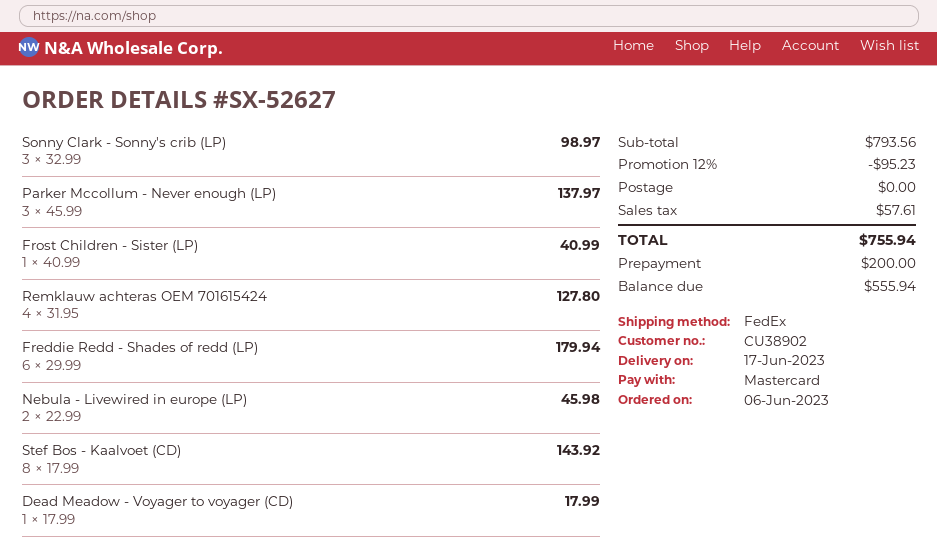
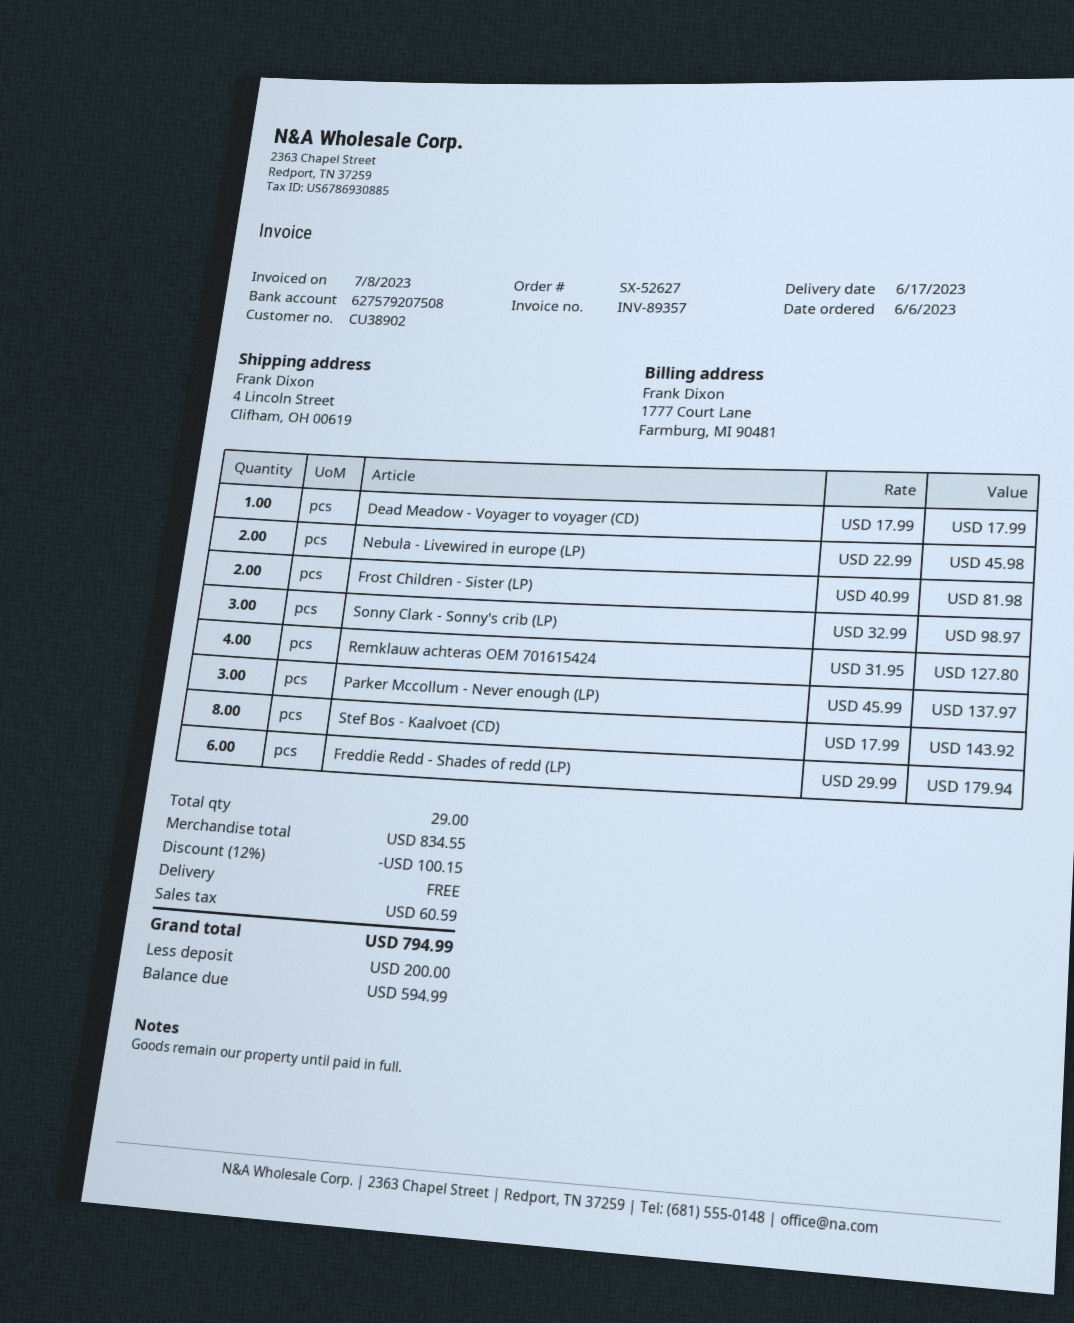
Frost Children - Sister (LP): 1 x 40.99 = 40.99 -> 2 x 40.99 = 81.98
subtotal: 793.56 -> 834.55
discount: 12% = 95.23 -> 12% = 100.15
tax: 57.61 -> 60.59
total: 755.94 -> 794.99
balance: 555.94 -> 594.99

